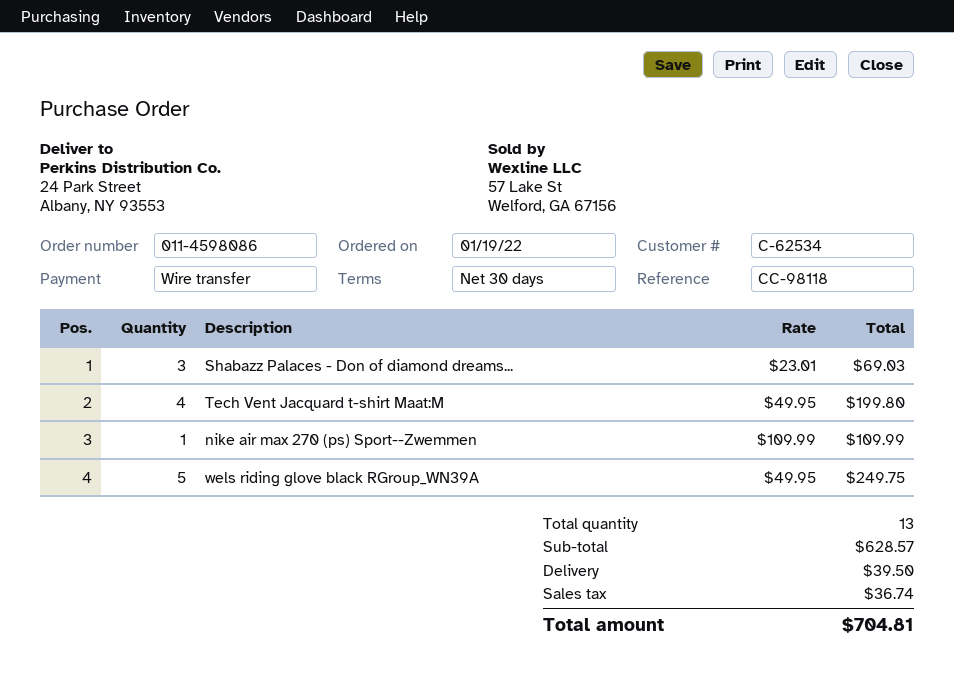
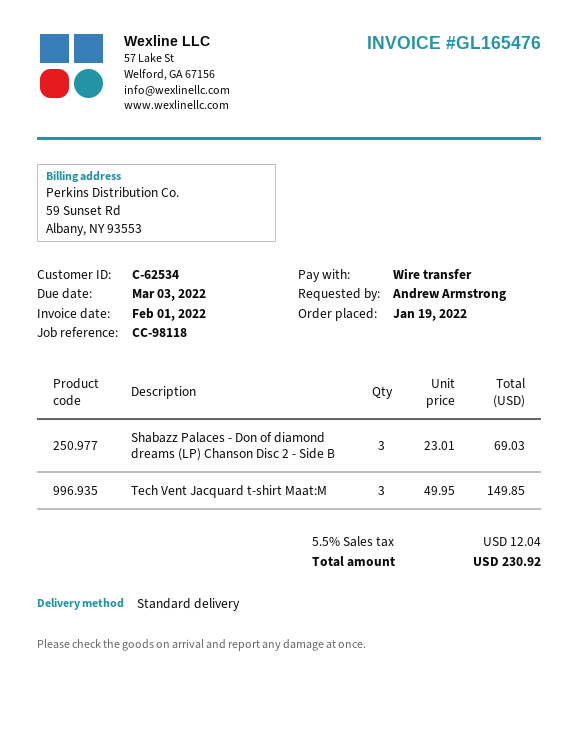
Tech Vent Jacquard t-shirt Maat:M: 4 x 49.95 = 199.80 -> 3 x 49.95 = 149.85
nike air max 270 (ps) Sport--Zwemmen: 1 x 109.99 = 109.99 -> none
wels riding glove black RGroup_WN39A: 5 x 49.95 = 249.75 -> none
shipping: 39.50 -> none
tax: 36.74 -> 12.04
total: 704.81 -> 230.92

